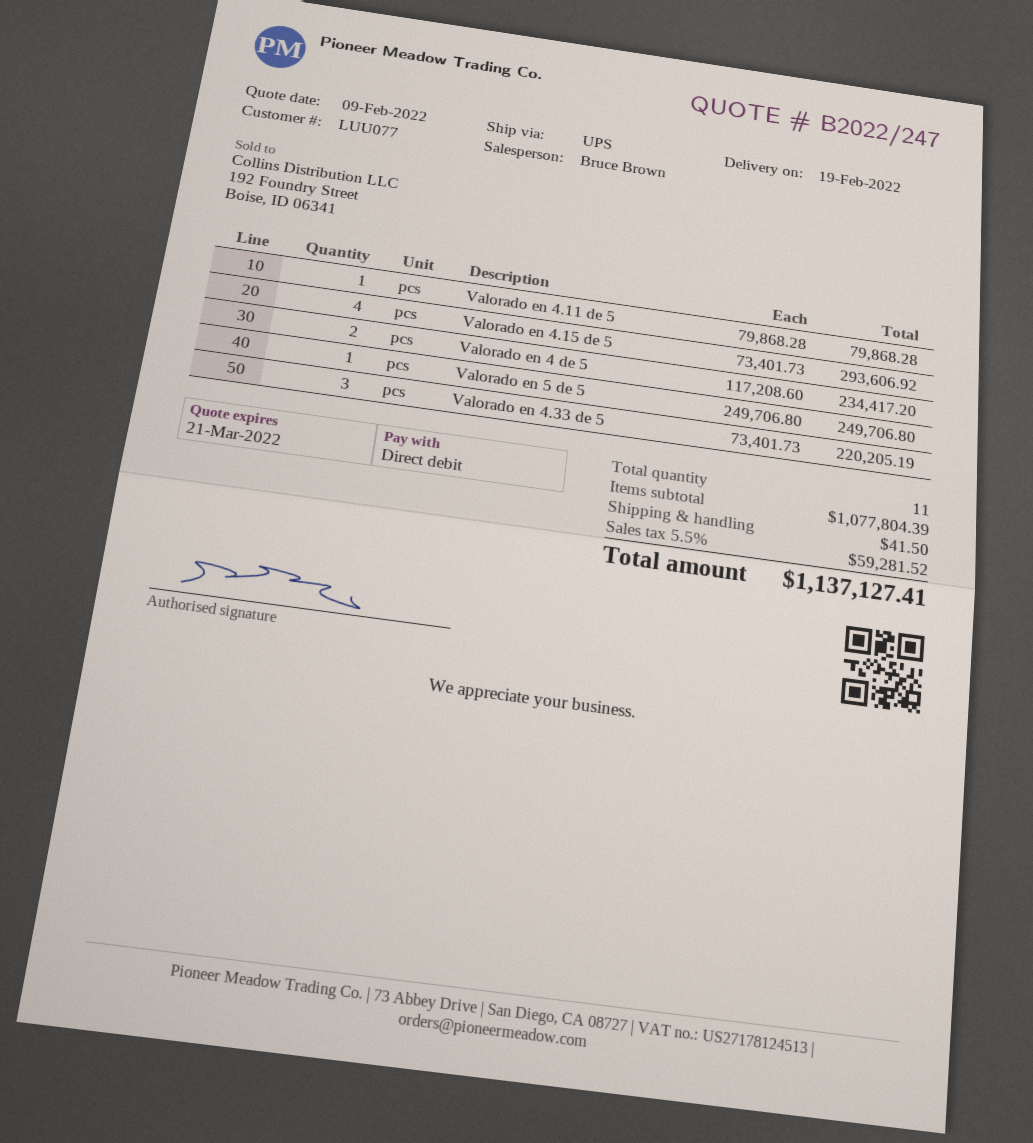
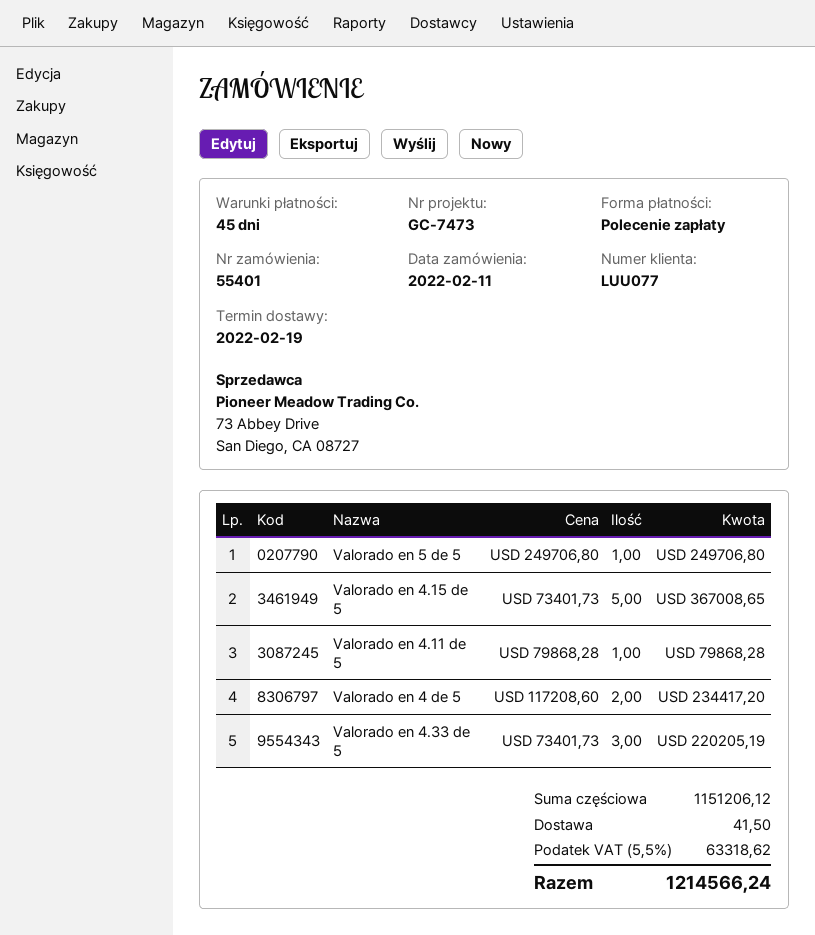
Valorado en 4.15 de 5: 4 x 73401.73 = 293606.92 -> 5 x 73401.73 = 367008.65
subtotal: 1077804.39 -> 1151206.12
tax: 5.5% = 59281.52 -> 5.5% = 63318.62
total: 1137127.41 -> 1214566.24

